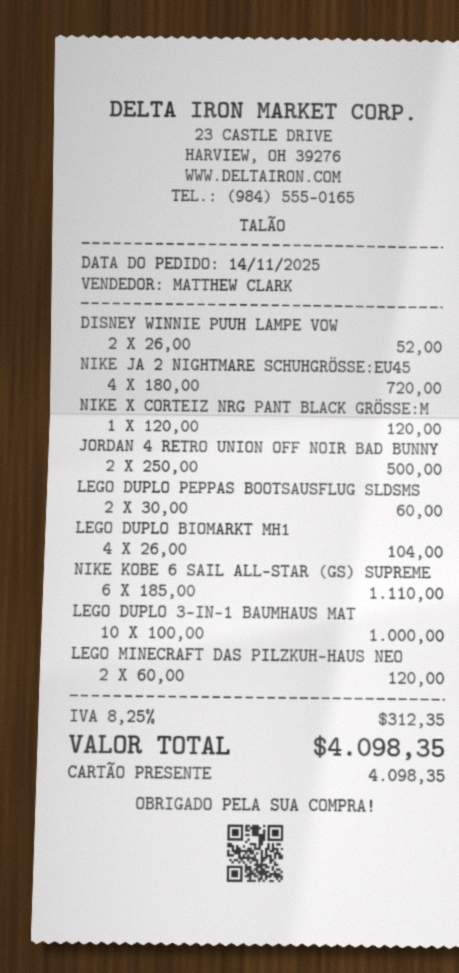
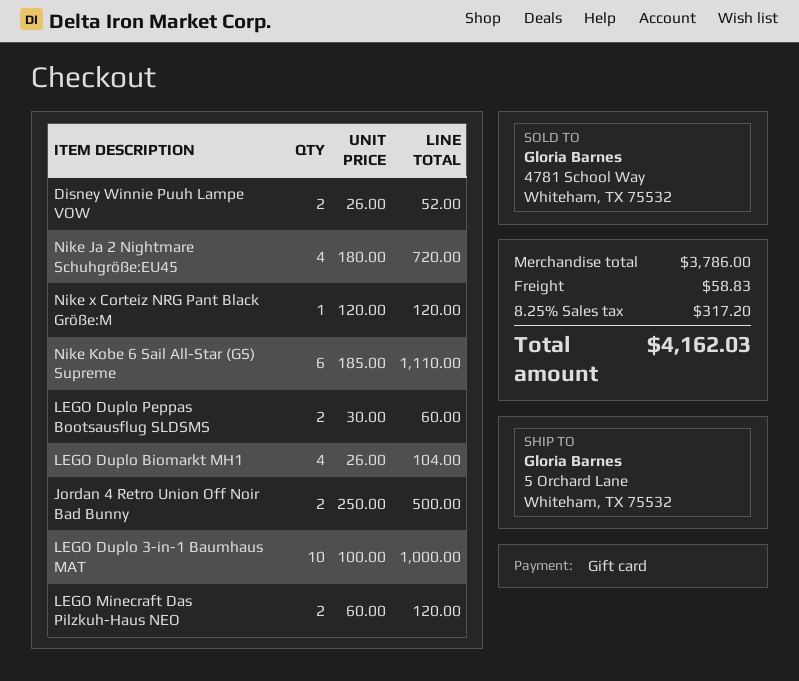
shipping: none -> 58.83
tax: 8.25% = 312.35 -> 8.25% = 317.20
total: 4098.35 -> 4162.03

